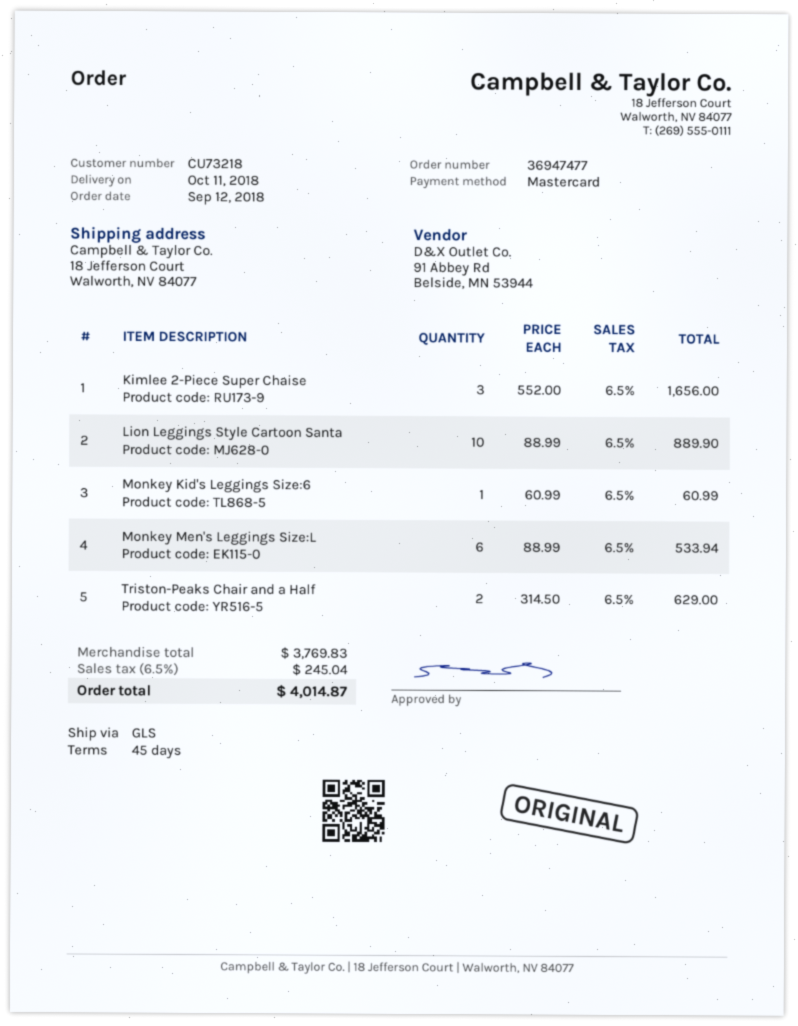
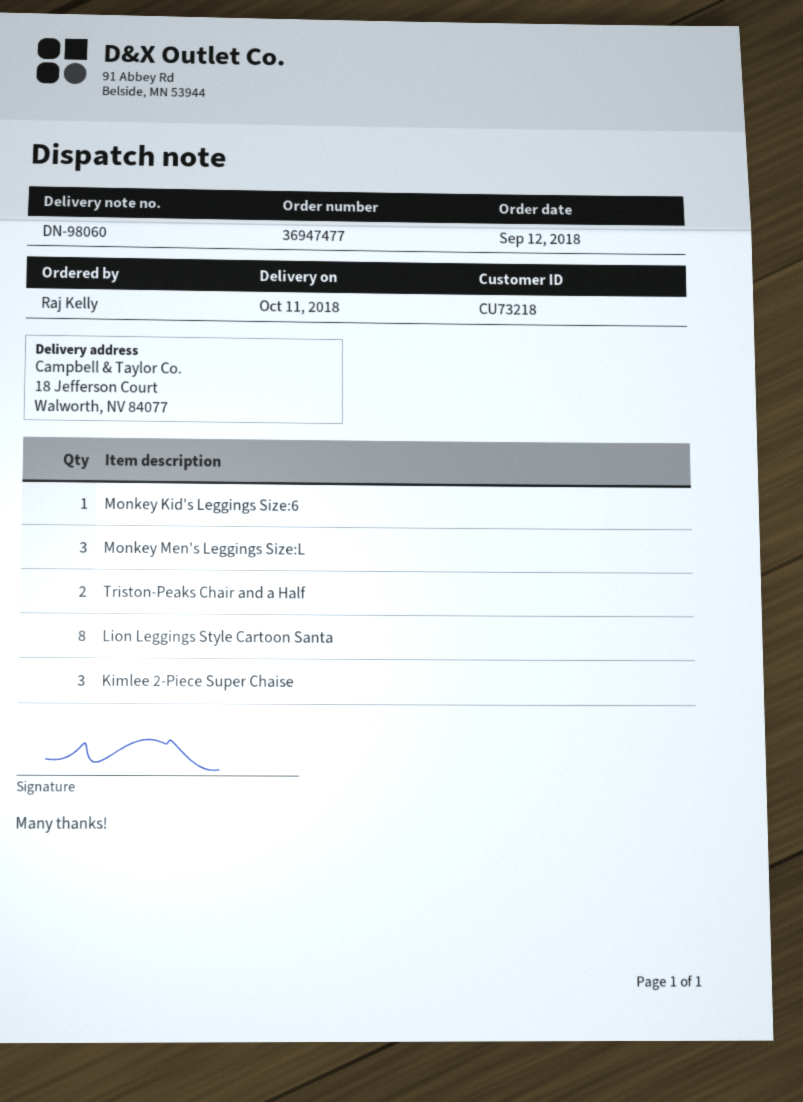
Lion Leggings Style Cartoon Santa: 10 -> 8
Monkey Men's Leggings Size:L: 6 -> 3

